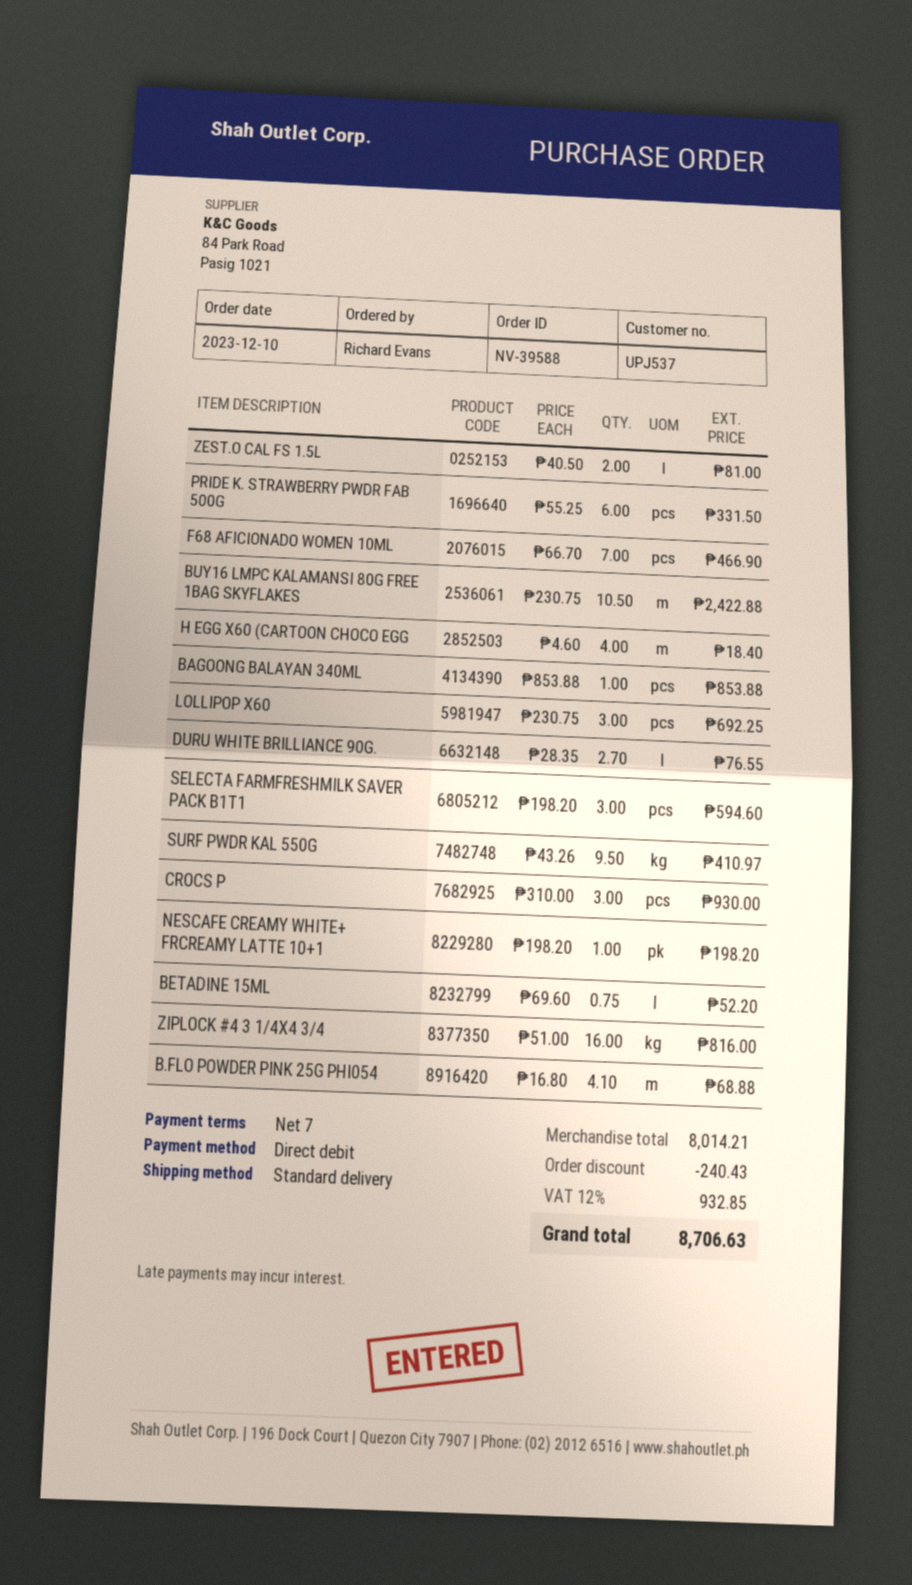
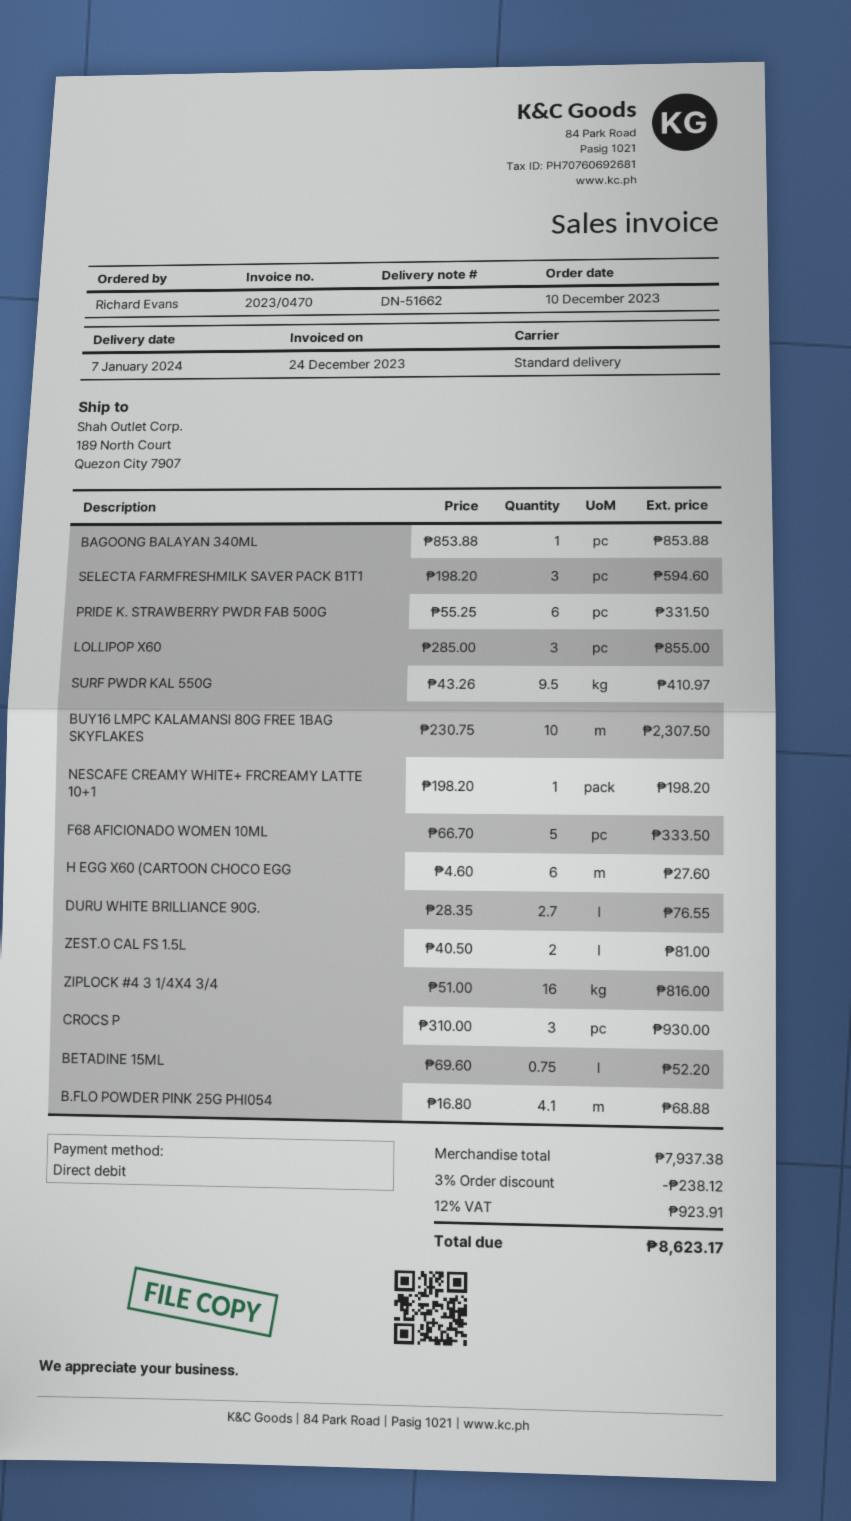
F68 AFICIONADO WOMEN 10ML: 7 x 66.70 = 466.90 -> 5 x 66.70 = 333.50
BUY16 LMPC KALAMANSI 80G FREE 1BAG SKYFLAKES: 10.5 x 230.75 = 2422.88 -> 10 x 230.75 = 2307.50
H EGG X60 (CARTOON CHOCO EGG: 4 x 4.60 = 18.40 -> 6 x 4.60 = 27.60
LOLLIPOP X60: 3 x 230.75 = 692.25 -> 3 x 285.00 = 855.00
subtotal: 8014.21 -> 7937.38
discount: 240.43 -> 238.12
tax: 12% = 932.85 -> 12% = 923.91
total: 8706.63 -> 8623.17

